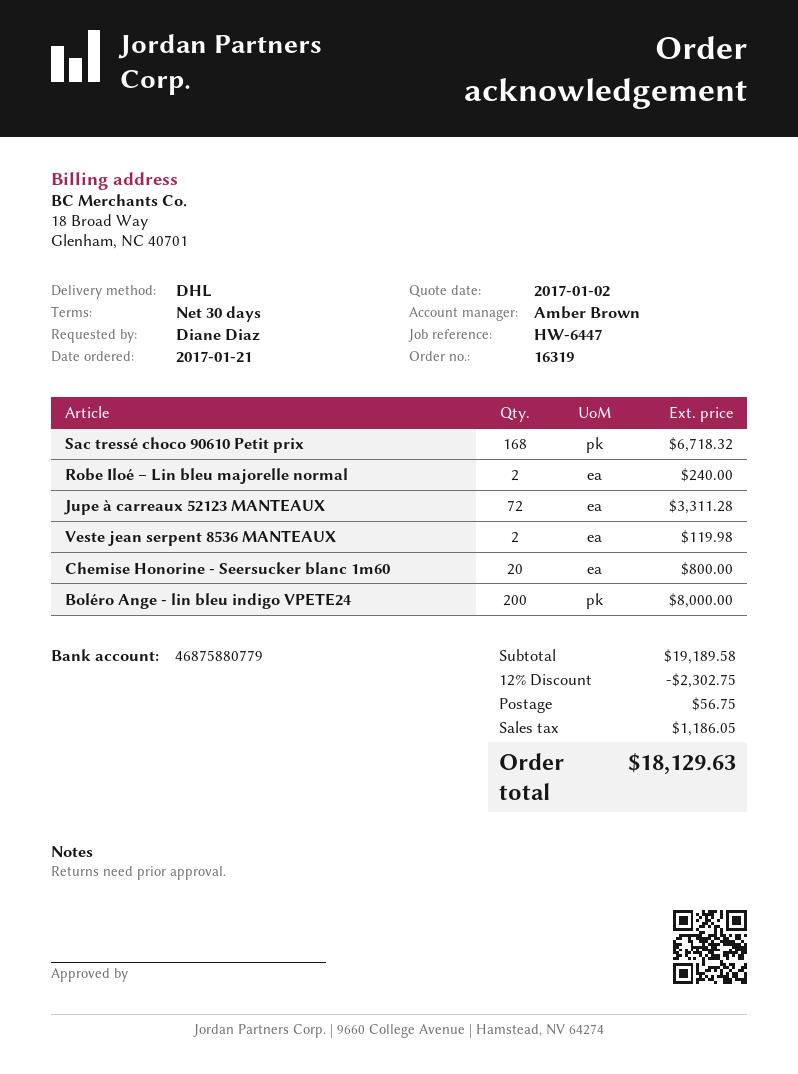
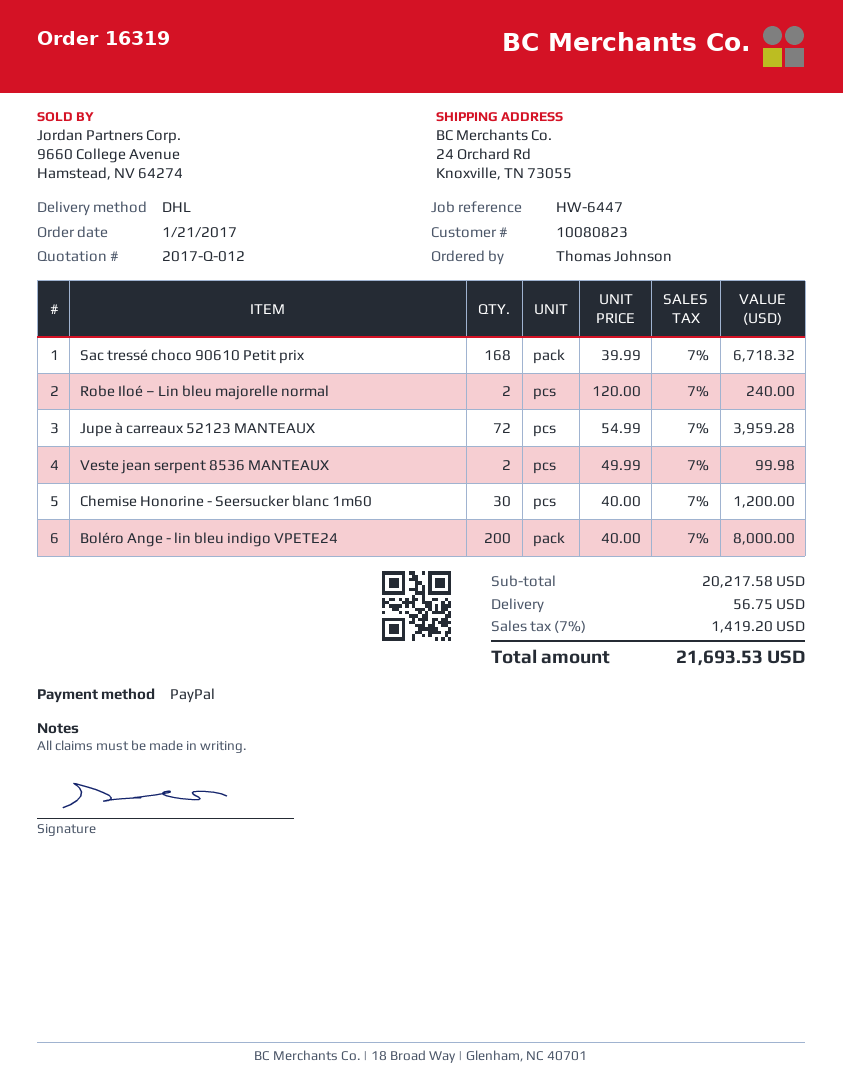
ordered by: Diane Diaz -> Thomas Johnson
Jupe à carreaux 52123 MANTEAUX: 72 for 3311.28 -> 72 for 3959.28
Veste jean serpent 8536 MANTEAUX: 2 for 119.98 -> 2 for 99.98
Chemise Honorine - Seersucker blanc 1m60: 20 for 800.00 -> 30 for 1200.00
subtotal: 19189.58 -> 20217.58
discount: 12% = 2302.75 -> none
tax: 1186.05 -> 1419.20
total: 18129.63 -> 21693.53

